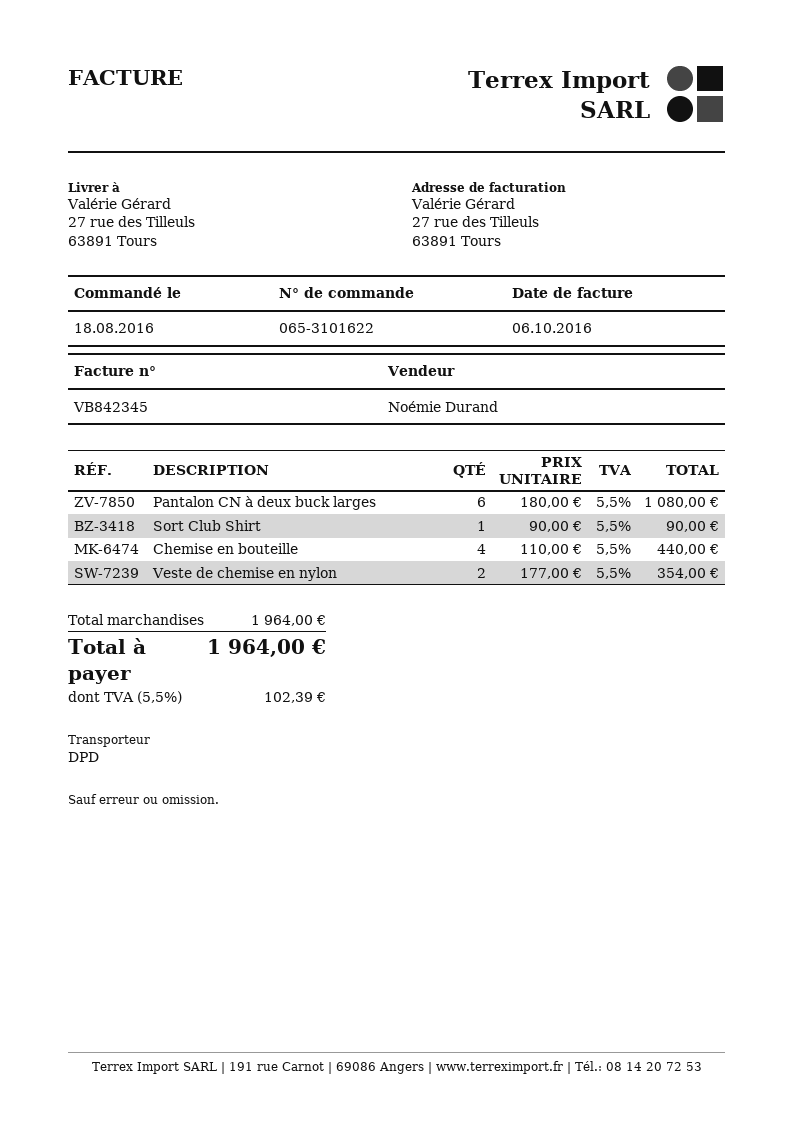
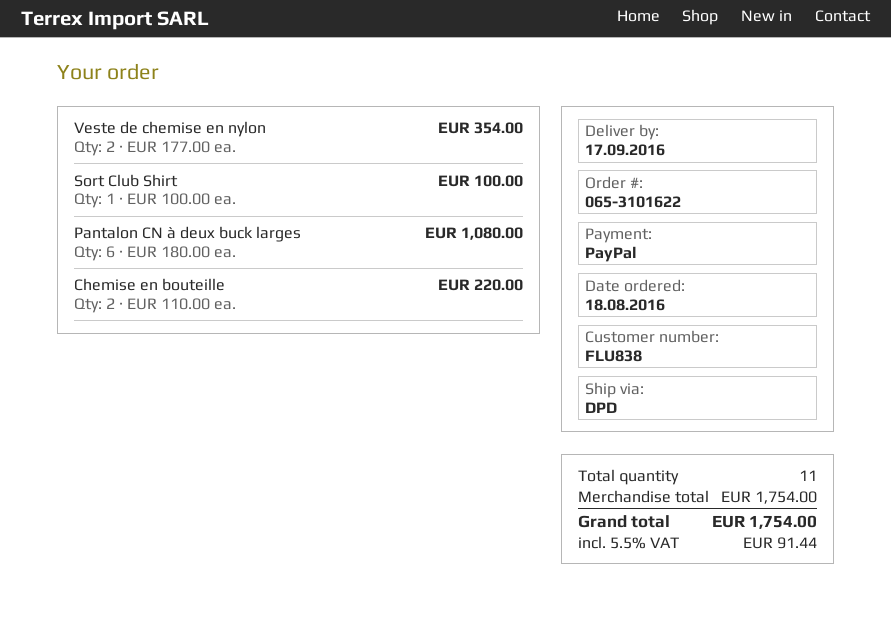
Sort Club Shirt: 1 x 90.00 = 90.00 -> 1 x 100.00 = 100.00
Chemise en bouteille: 4 x 110.00 = 440.00 -> 2 x 110.00 = 220.00
subtotal: 1964.00 -> 1754.00
tax: 5.5% = 102.39 -> 5.5% = 91.44
total: 1964.00 -> 1754.00

